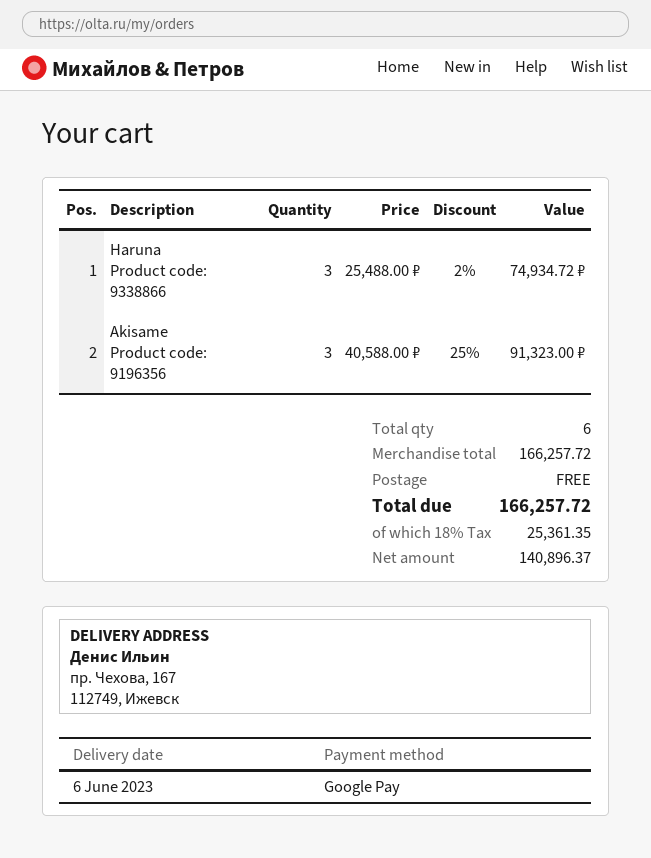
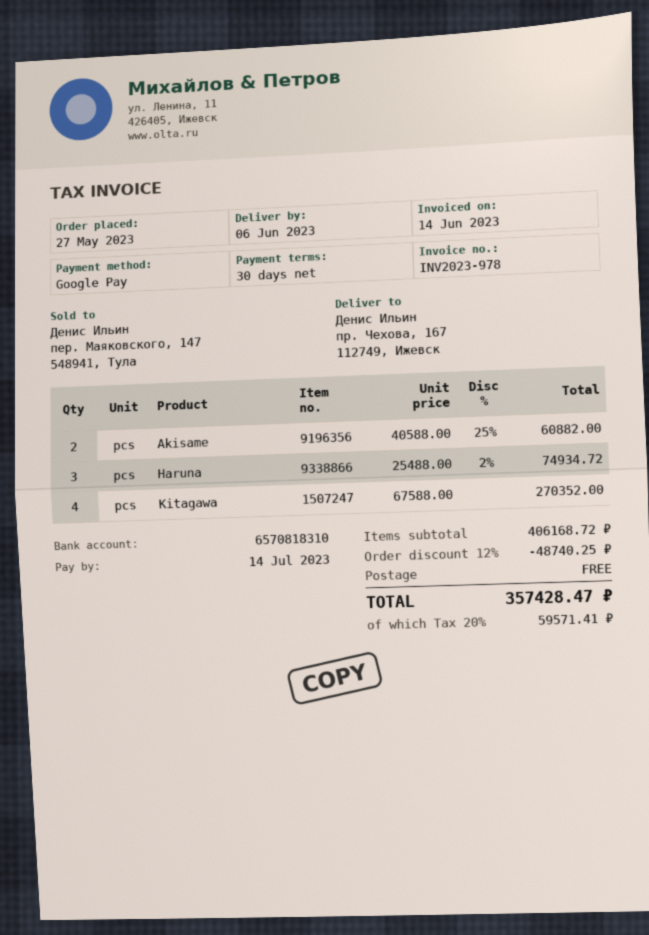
Akisame: 3 x 40588.00 - 25% = 91323.00 -> 2 x 40588.00 - 25% = 60882.00
Kitagawa: none -> 4 x 67588.00 = 270352.00
subtotal: 166257.72 -> 406168.72
discount: none -> 12% = 48740.25
tax: 18% = 25361.35 -> 20% = 59571.41
total: 166257.72 -> 357428.47

